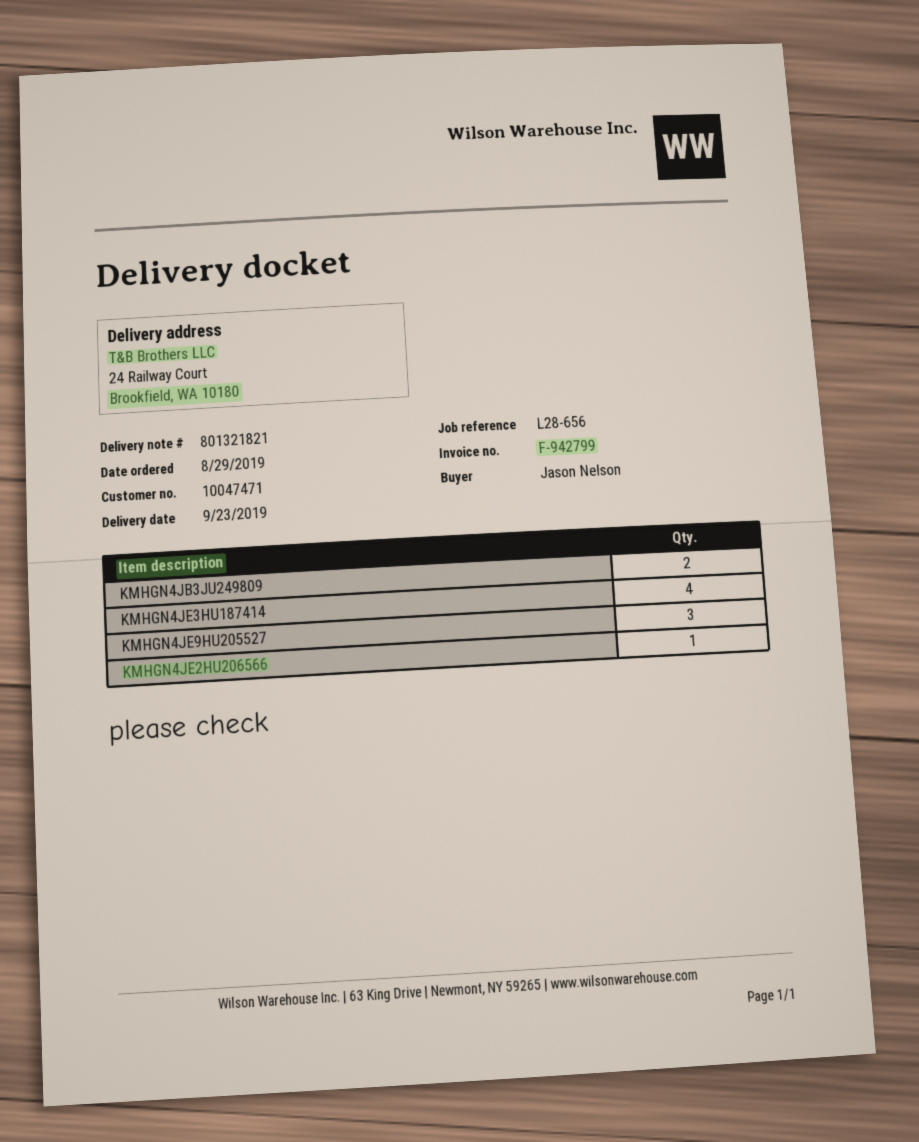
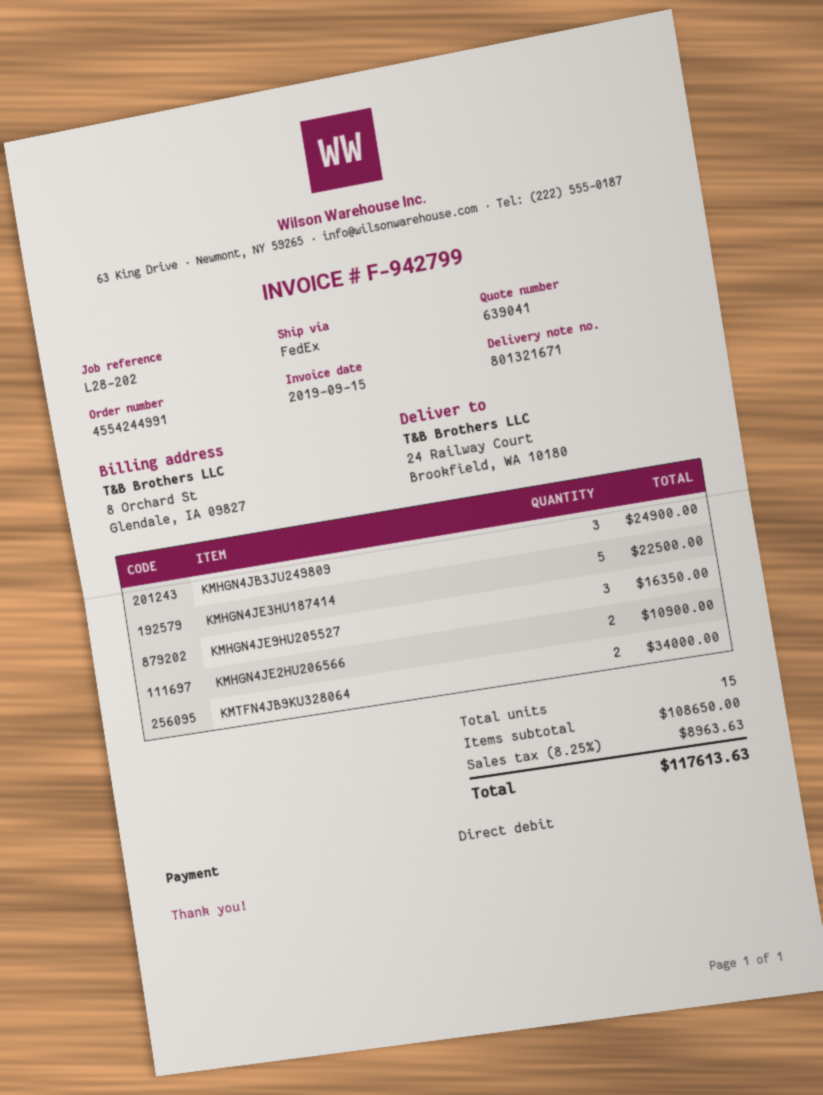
delivery note number: 801321821 -> 801321671
reference: L28-656 -> L28-202
KMHGN4JB3JU249809: 2 -> 3
KMHGN4JE3HU187414: 4 -> 5
KMHGN4JE2HU206566: 1 -> 2
KMTFN4JB9KU328064: none -> 2

